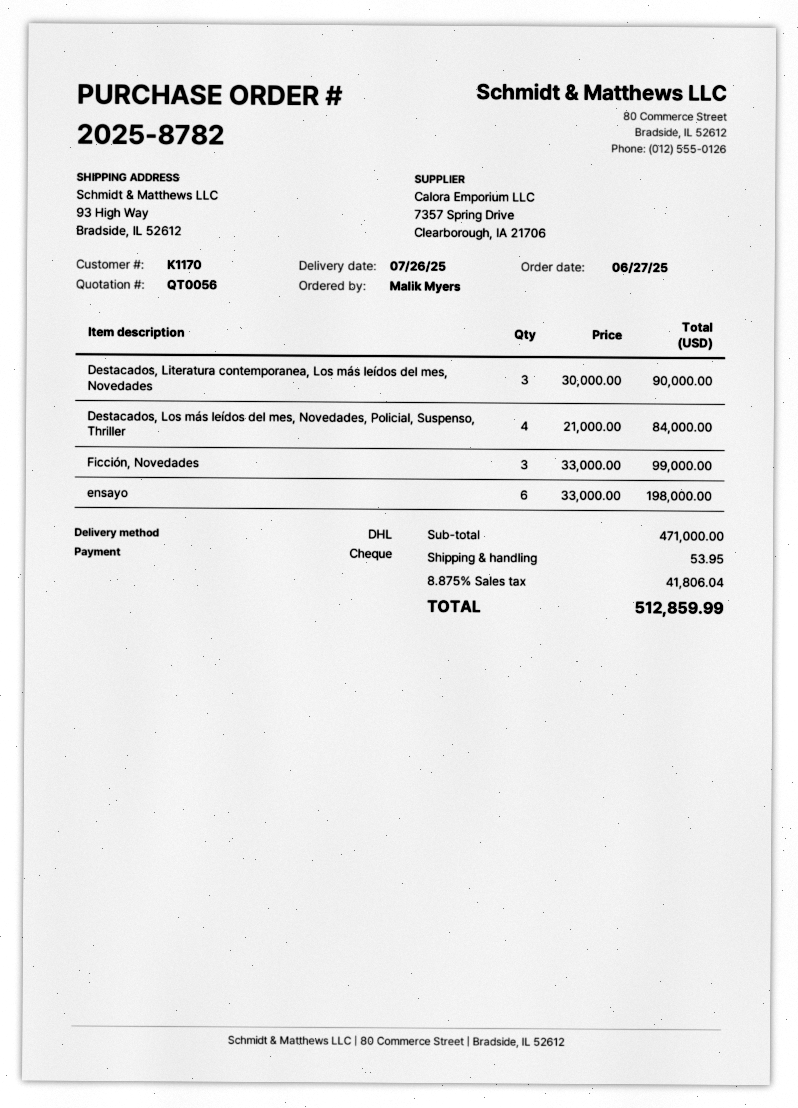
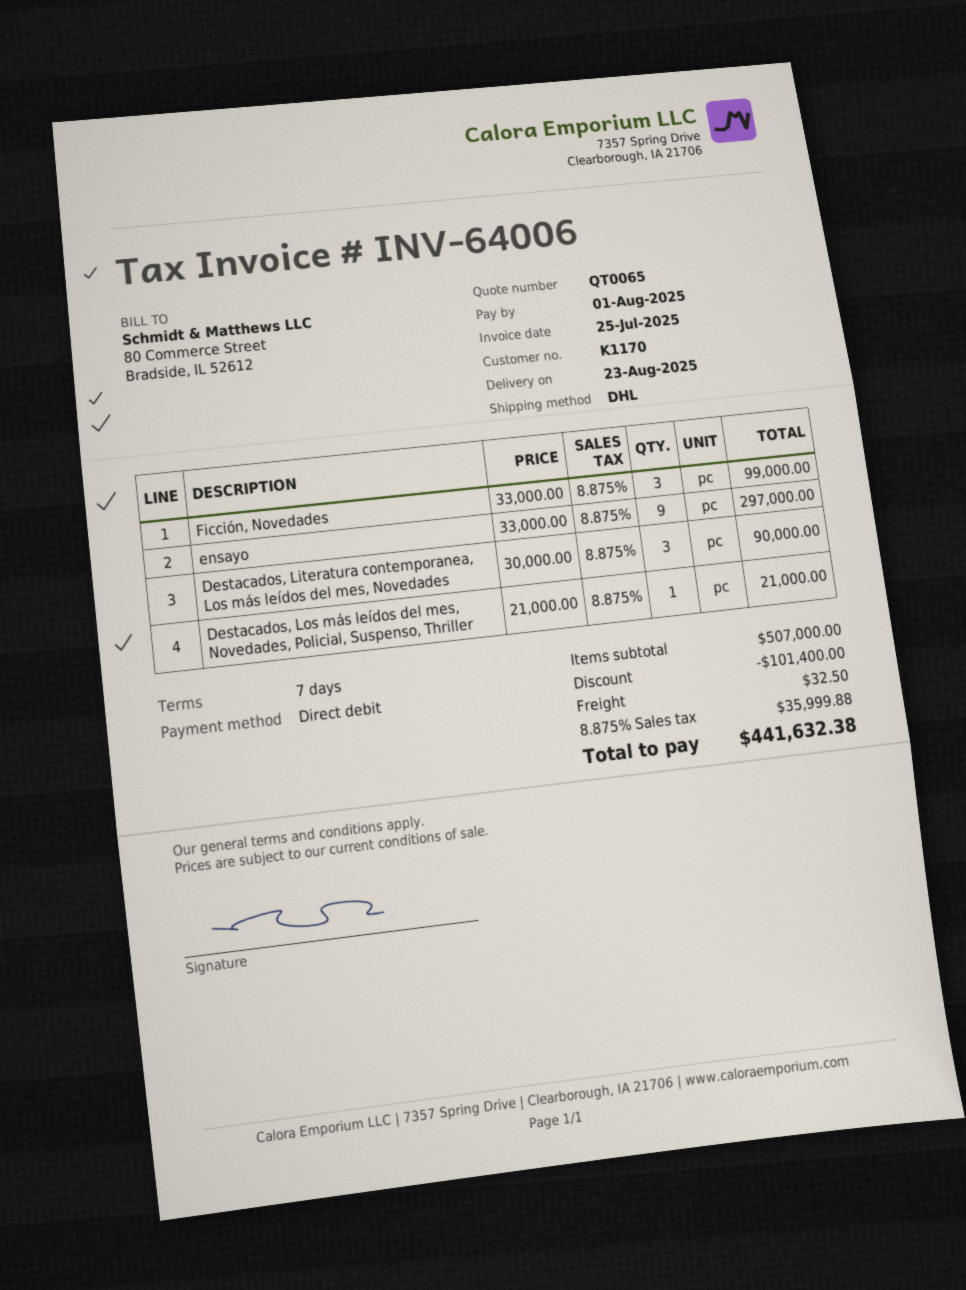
quote number: QT0056 -> QT0065
delivery date: 2025-07-26 -> 2025-08-23
payment method: cheque -> direct debit
Destacados, Los más leídos del mes, Novedades, Policial, Suspenso, Thriller: 4 x 21000.00 = 84000.00 -> 1 x 21000.00 = 21000.00
ensayo: 6 x 33000.00 = 198000.00 -> 9 x 33000.00 = 297000.00
subtotal: 471000.00 -> 507000.00
discount: none -> 101400.00
shipping: 53.95 -> 32.50
tax: 8.875% = 41806.04 -> 8.875% = 35999.88
total: 512859.99 -> 441632.38

